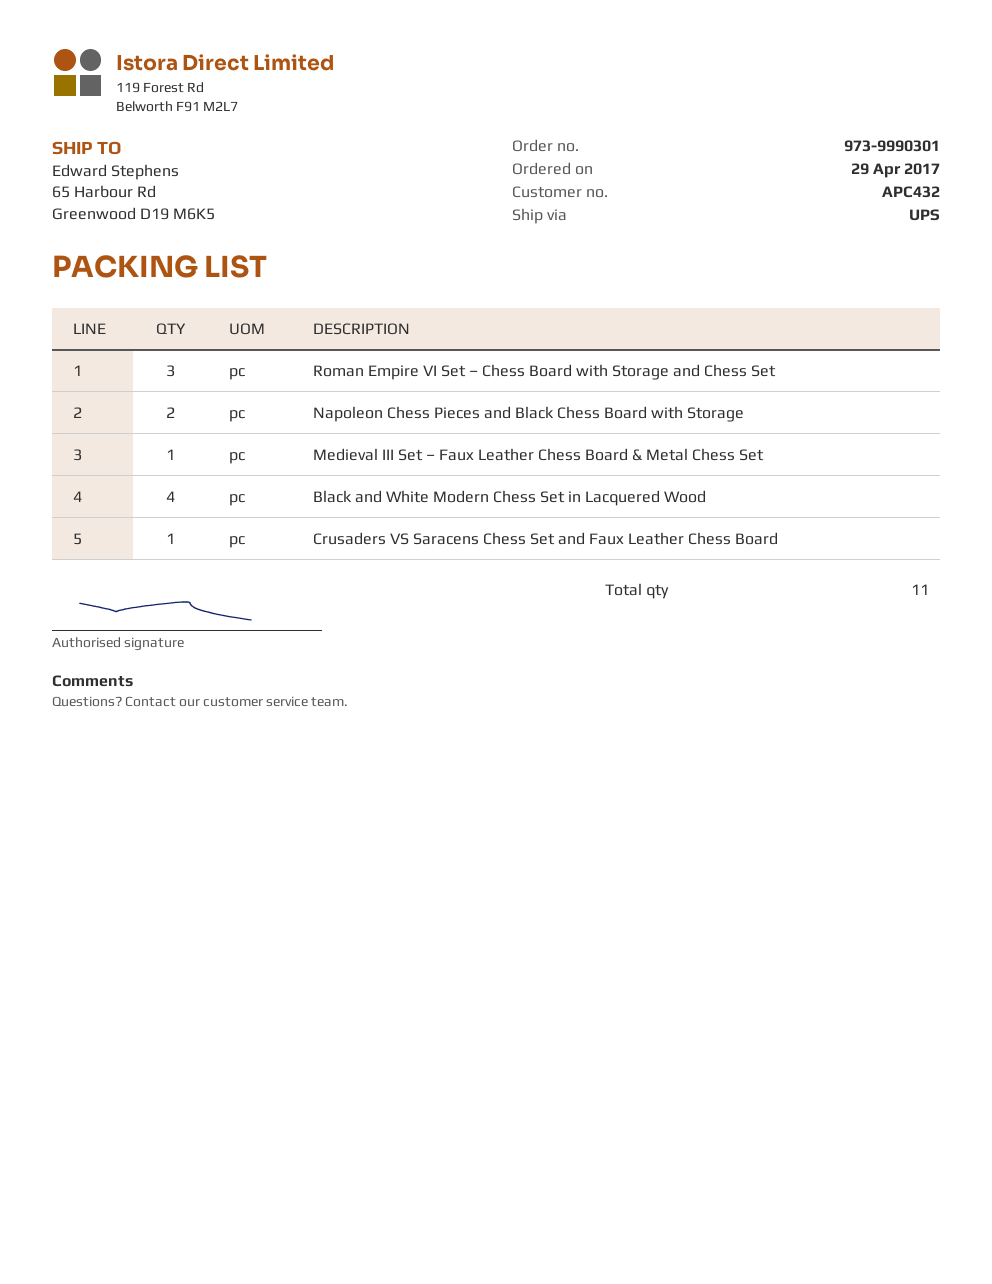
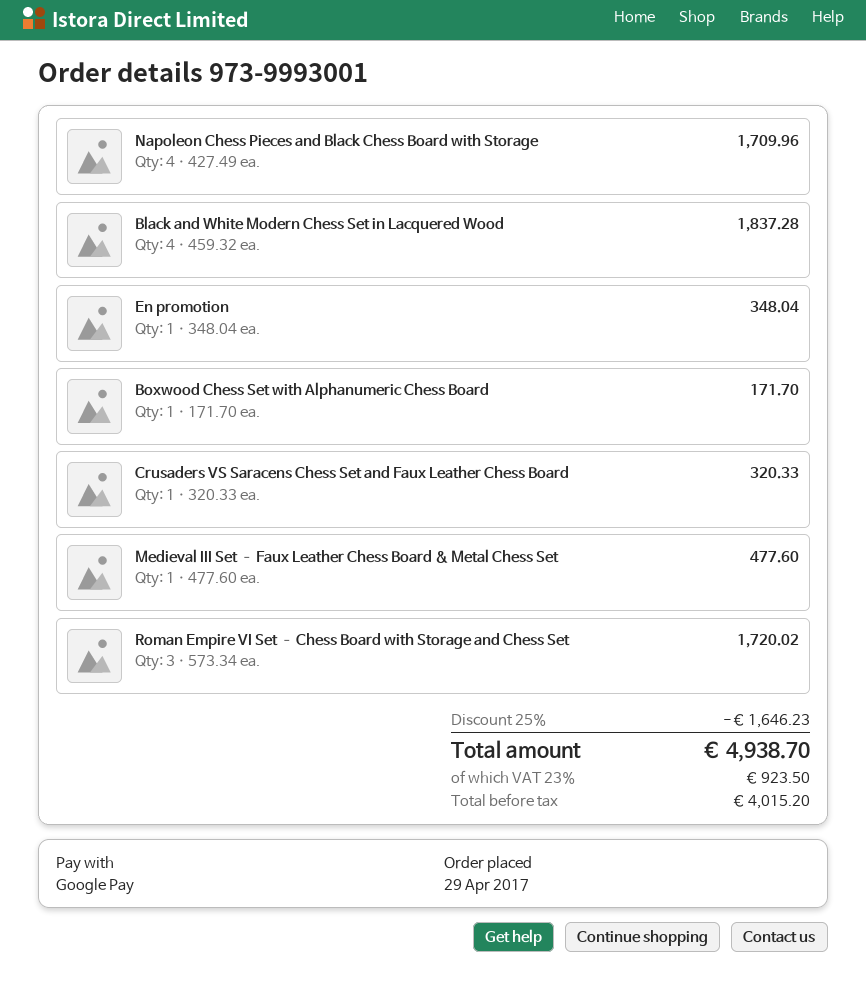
order number: 973-9990301 -> 973-9993001
Napoleon Chess Pieces and Black Chess Board with Storage: 2 -> 4
En promotion: none -> 1
Boxwood Chess Set with Alphanumeric Chess Board: none -> 1

